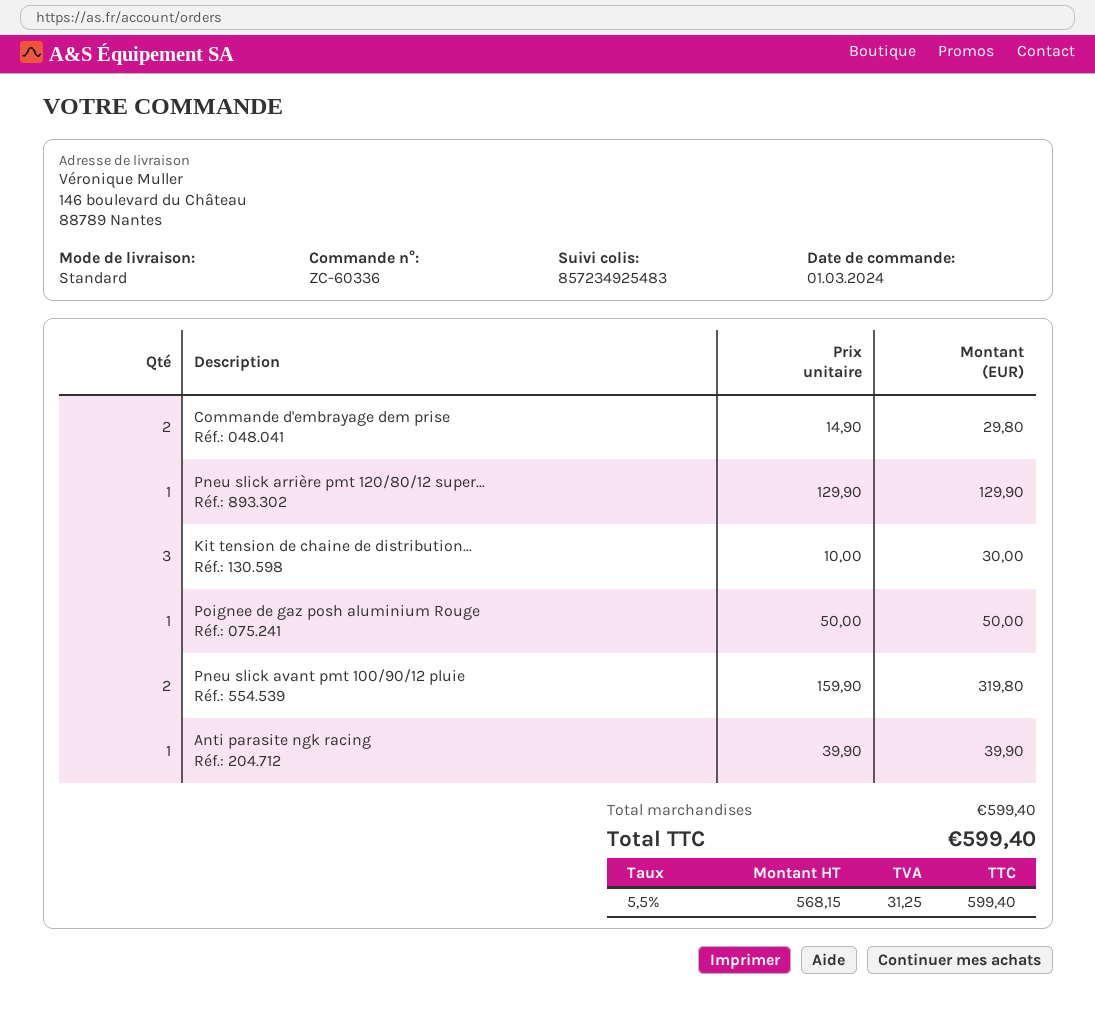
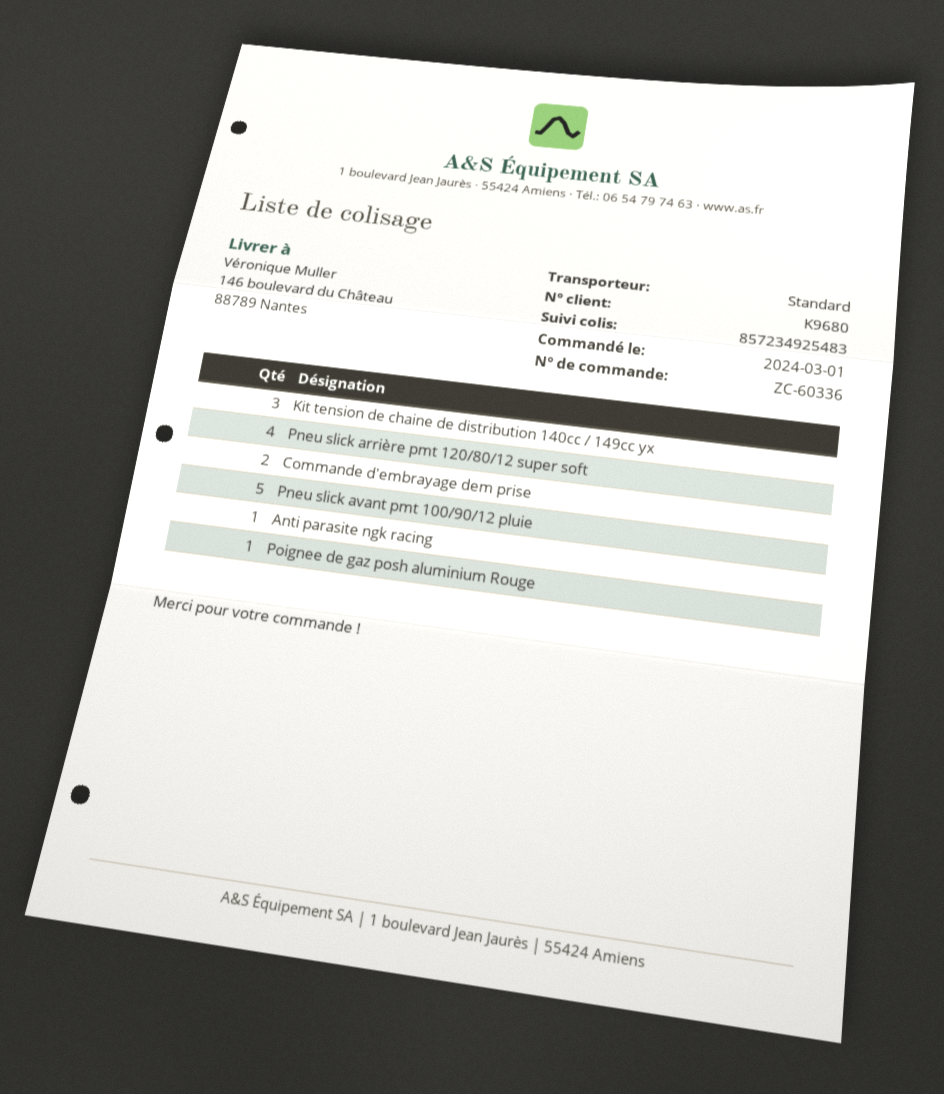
Pneu slick arrière pmt 120/80/12 super...: 1 -> 4
Pneu slick avant pmt 100/90/12 pluie: 2 -> 5

